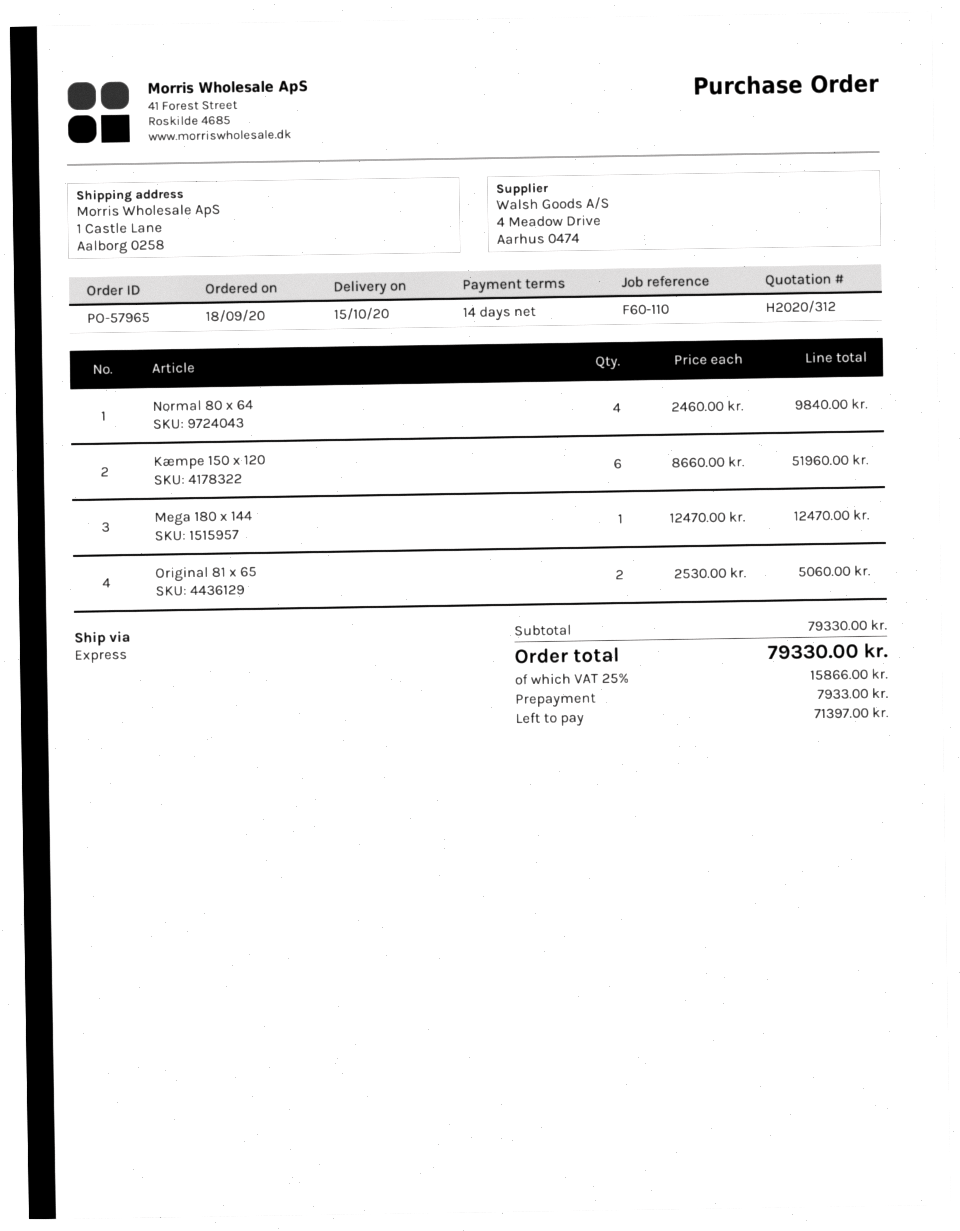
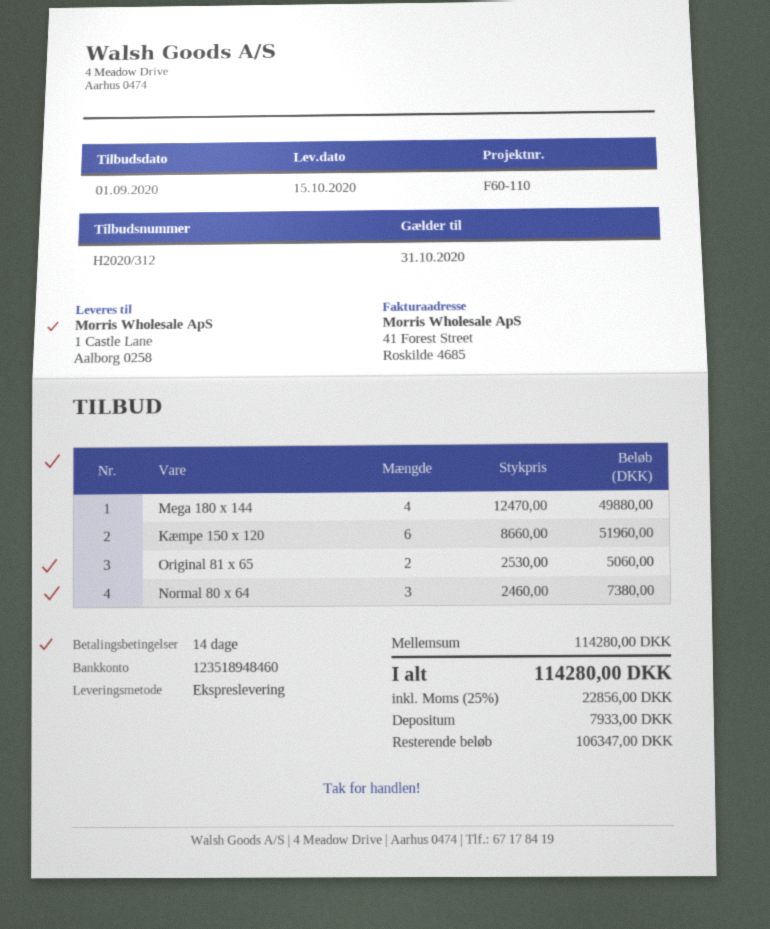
Normal 80 x 64: 4 x 2460.00 = 9840.00 -> 3 x 2460.00 = 7380.00
Mega 180 x 144: 1 x 12470.00 = 12470.00 -> 4 x 12470.00 = 49880.00
subtotal: 79330.00 -> 114280.00
tax: 25% = 15866.00 -> 25% = 22856.00
total: 79330.00 -> 114280.00
balance: 71397.00 -> 106347.00

